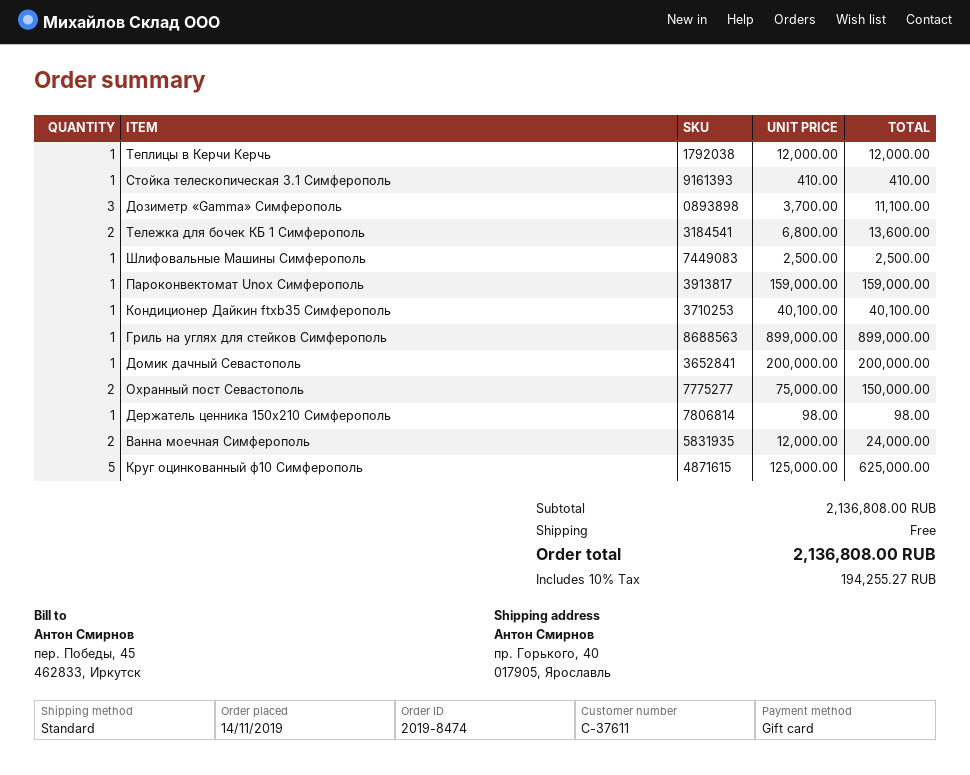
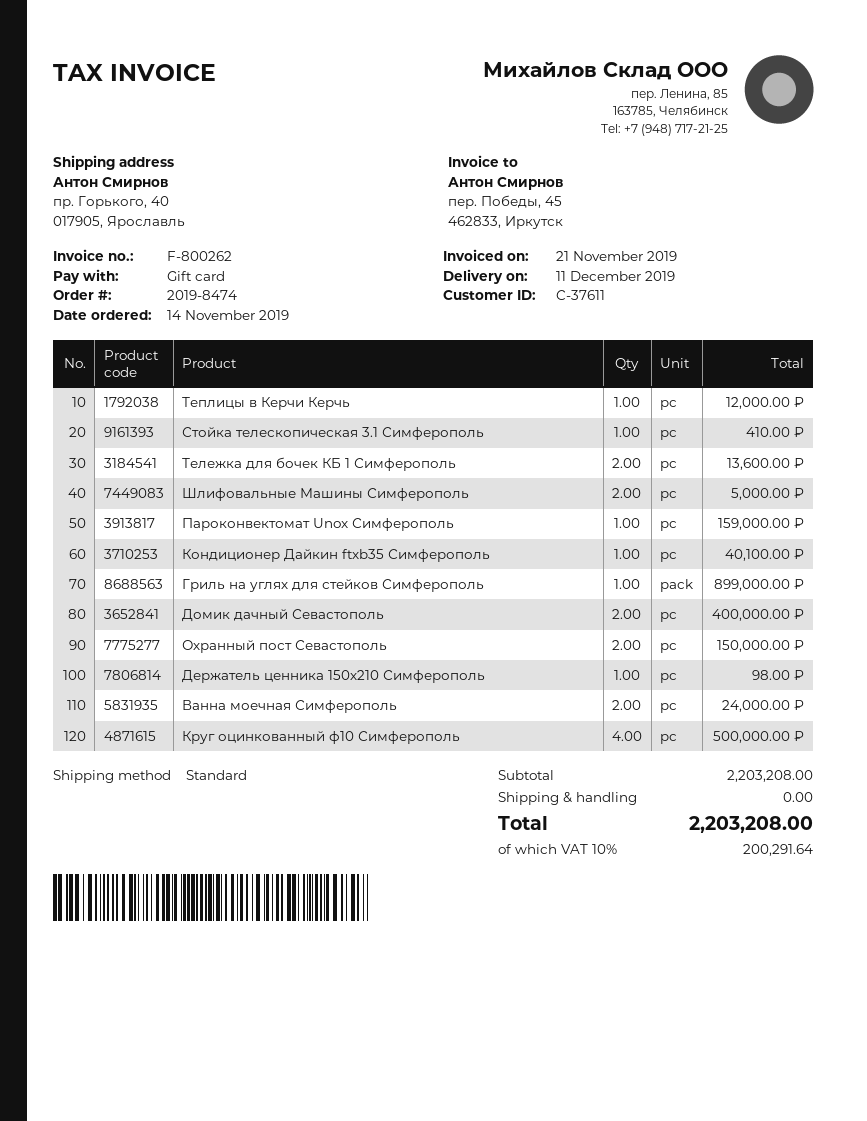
Дозиметр «Gamma» Симферополь: 3 for 11100.00 -> none
Шлифовальные Машины Симферополь: 1 for 2500.00 -> 2 for 5000.00
Домик дачный Севастополь: 1 for 200000.00 -> 2 for 400000.00
Круг оцинкованный ф10 Симферополь: 5 for 625000.00 -> 4 for 500000.00
subtotal: 2136808.00 -> 2203208.00
tax: 10% = 194255.27 -> 10% = 200291.64
total: 2136808.00 -> 2203208.00

